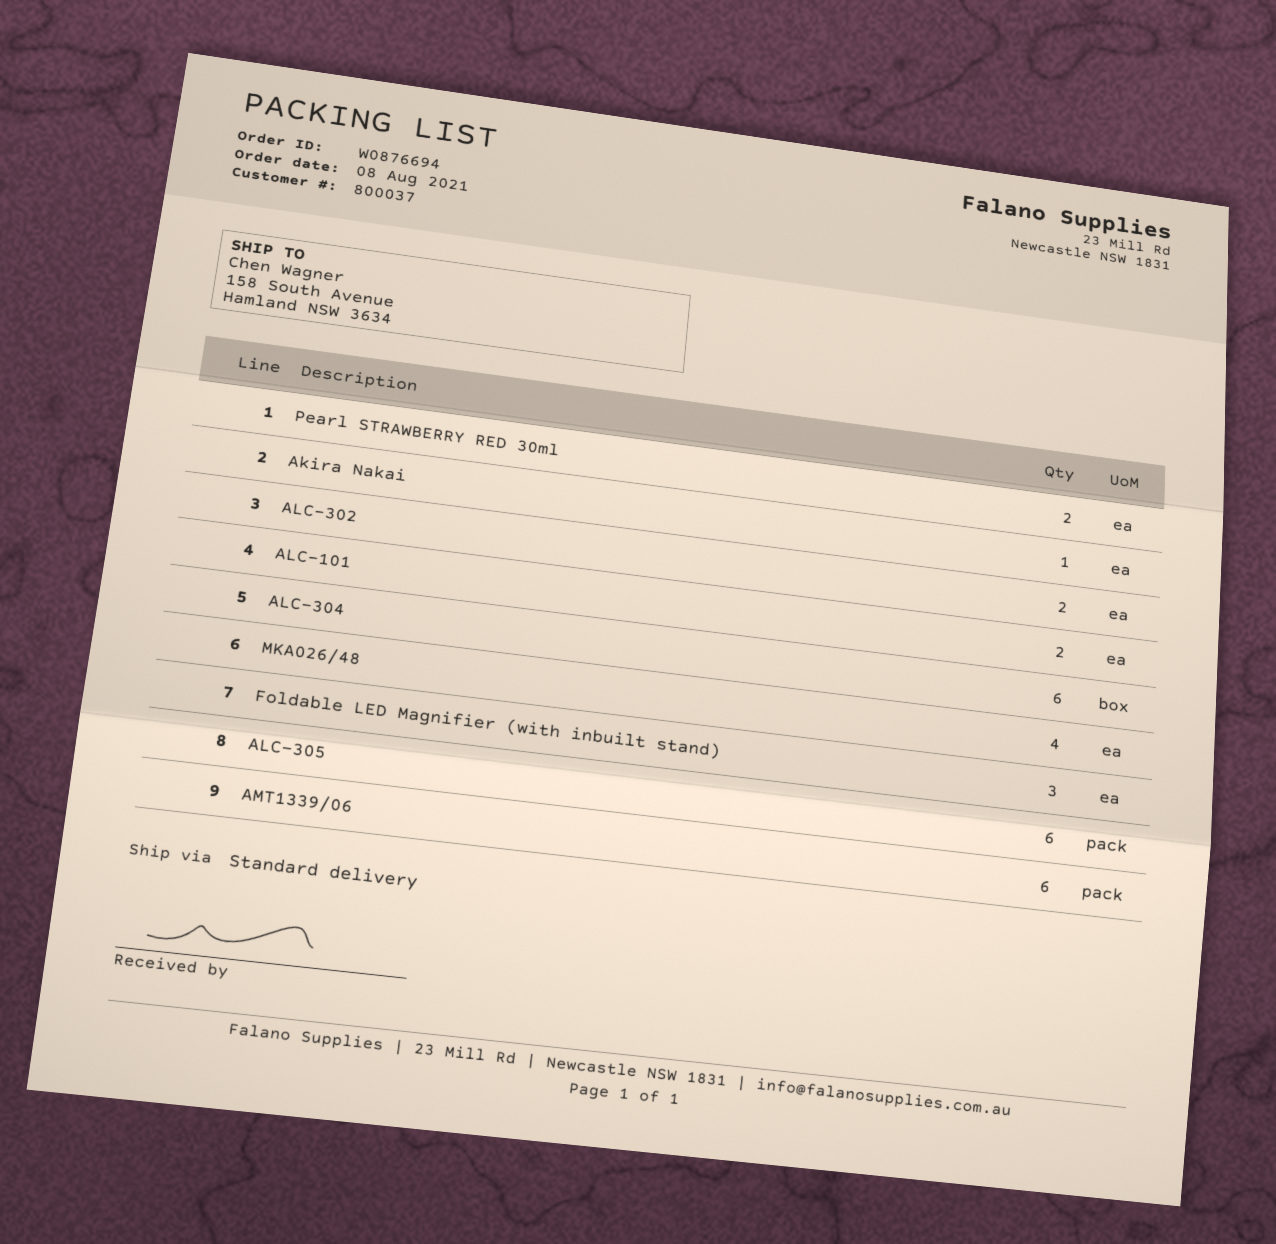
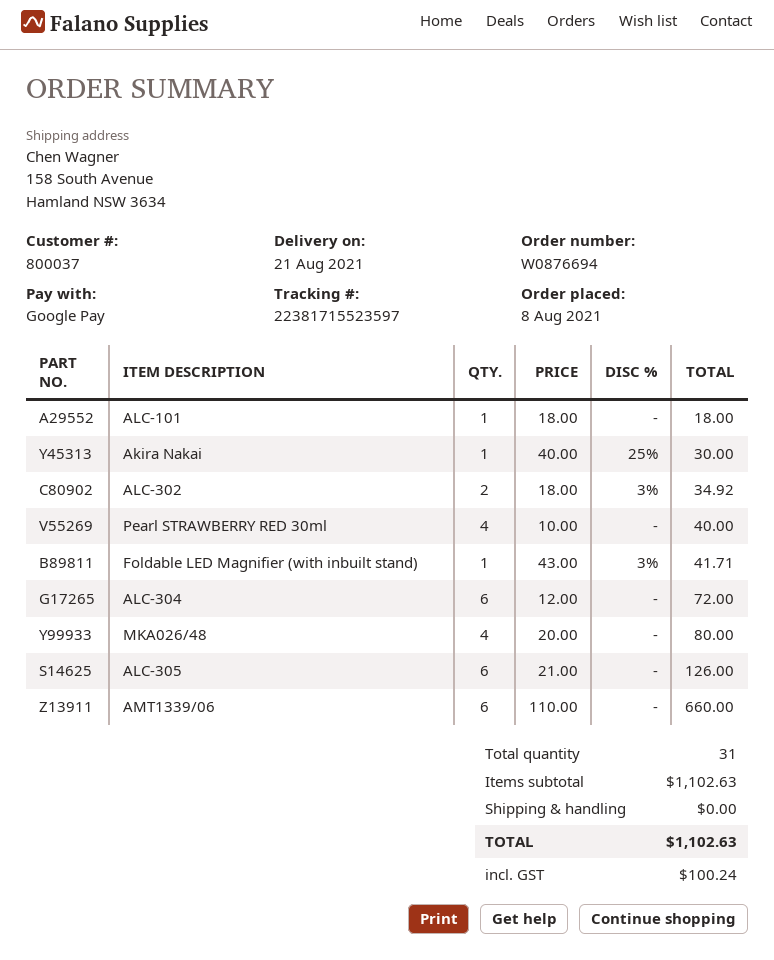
Pearl STRAWBERRY RED 30ml: 2 -> 4
ALC-101: 2 -> 1
Foldable LED Magnifier (with inbuilt stand): 3 -> 1

